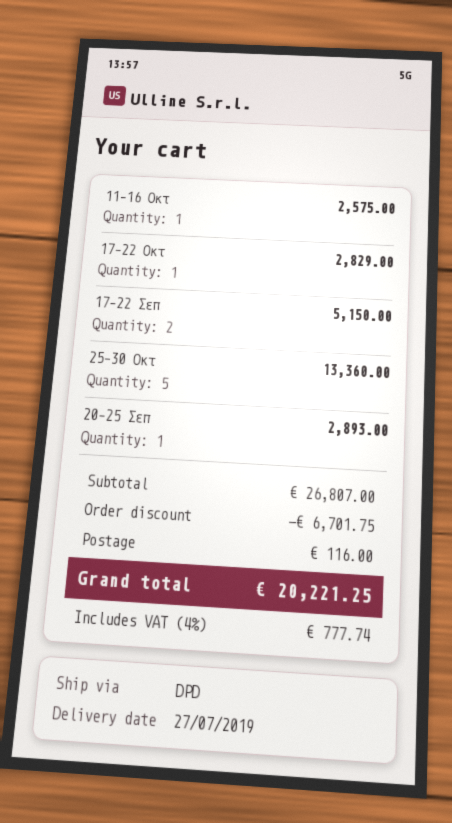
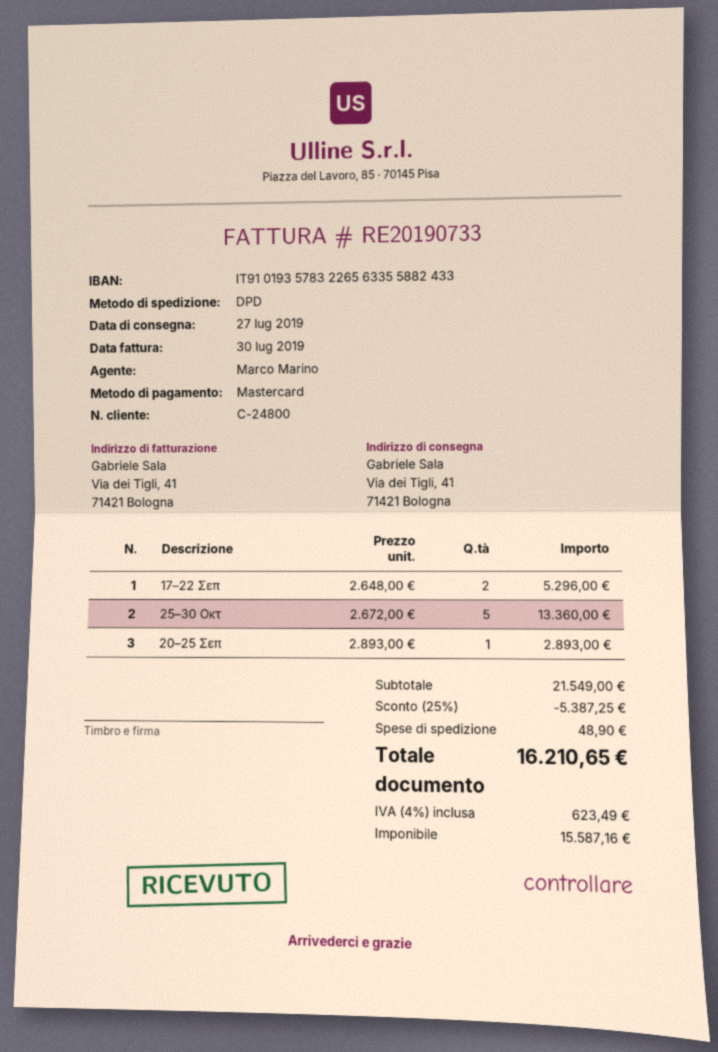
11–16 Οκτ: 1 for 2575.00 -> none
17–22 Οκτ: 1 for 2829.00 -> none
17–22 Σεπ: 2 for 5150.00 -> 2 for 5296.00
subtotal: 26807.00 -> 21549.00
discount: 6701.75 -> 5387.25
shipping: 116.00 -> 48.90
tax: 4% = 777.74 -> 4% = 623.49
total: 20221.25 -> 16210.65

